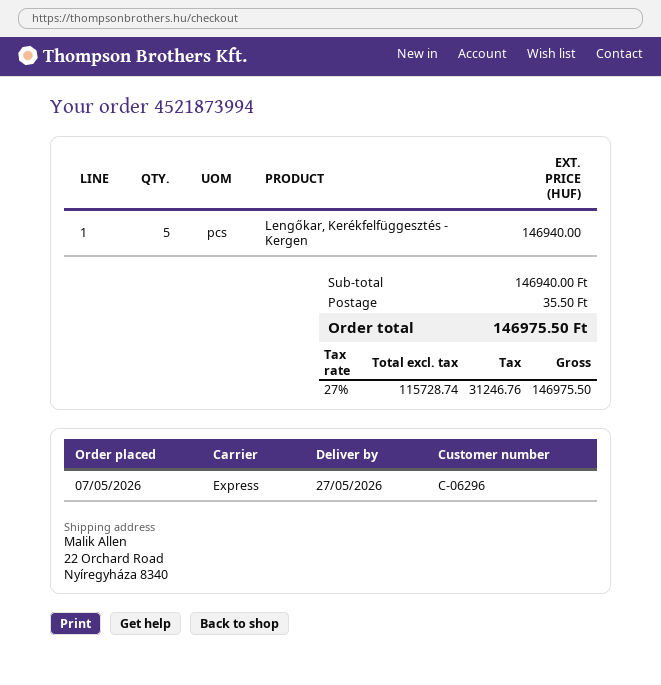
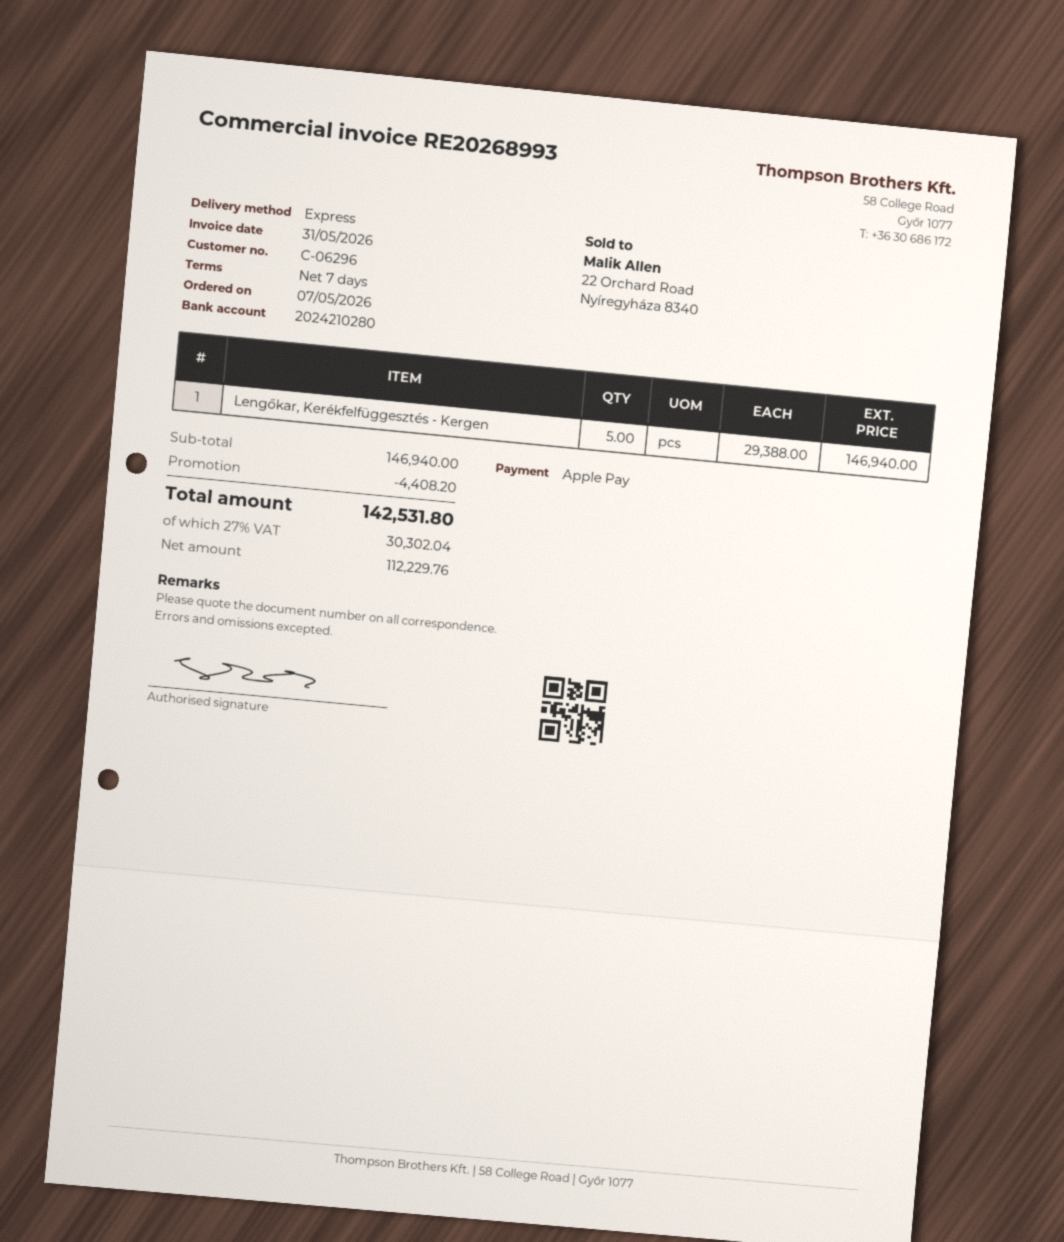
discount: none -> 4408.20
shipping: 35.50 -> none
net: 115728.74 -> 112229.76
tax: 27% = 31246.76 -> 27% = 30302.04
total: 146975.50 -> 142531.80

